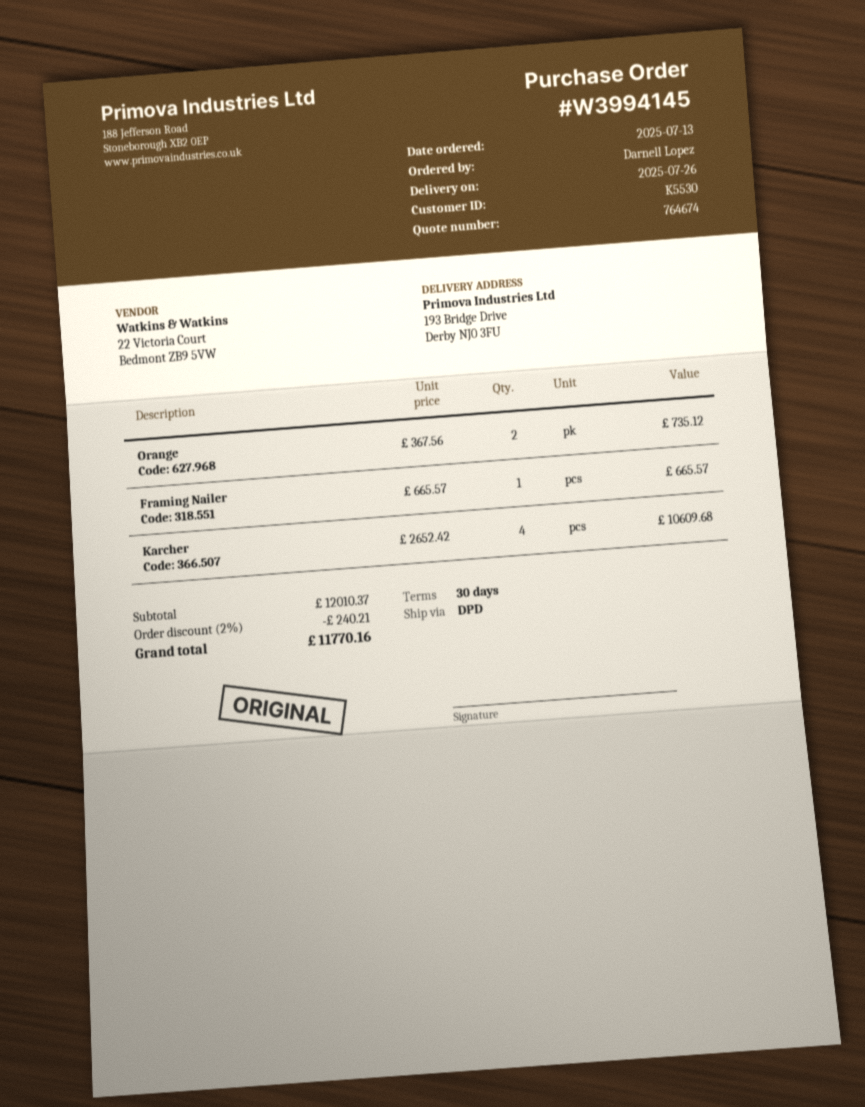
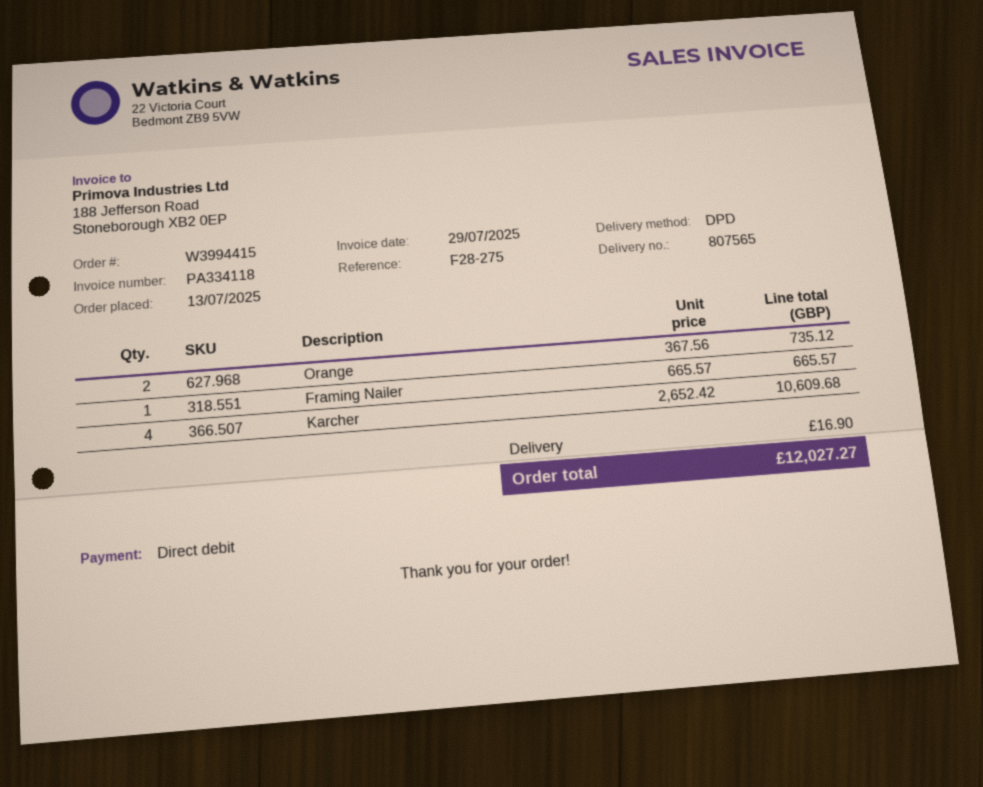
order number: W3994145 -> W3994415
discount: 2% = 240.21 -> none
shipping: none -> 16.90
total: 11770.16 -> 12027.27

